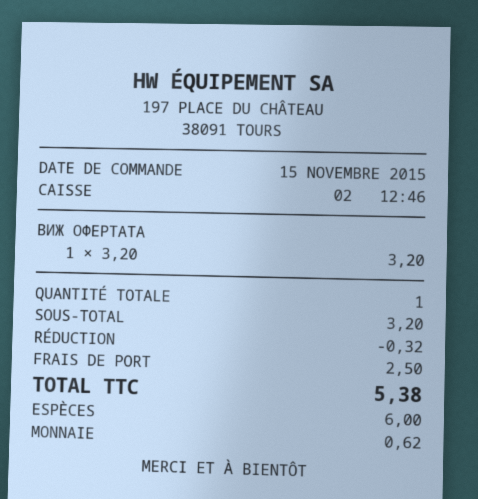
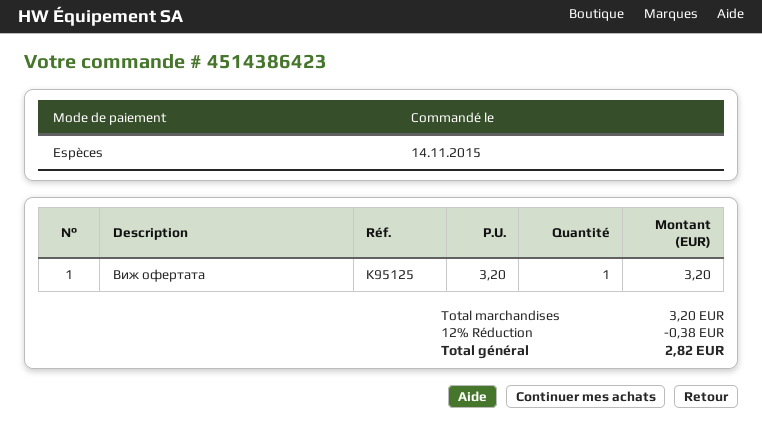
order date: 2015-11-15 -> 2015-11-14
discount: 0.32 -> 0.38
shipping: 2.50 -> none
total: 5.38 -> 2.82

